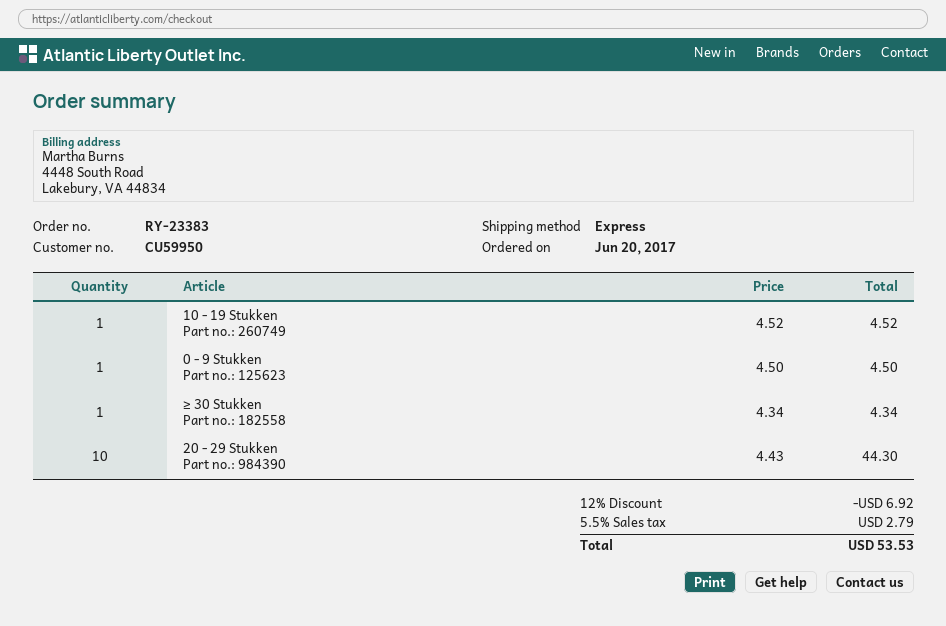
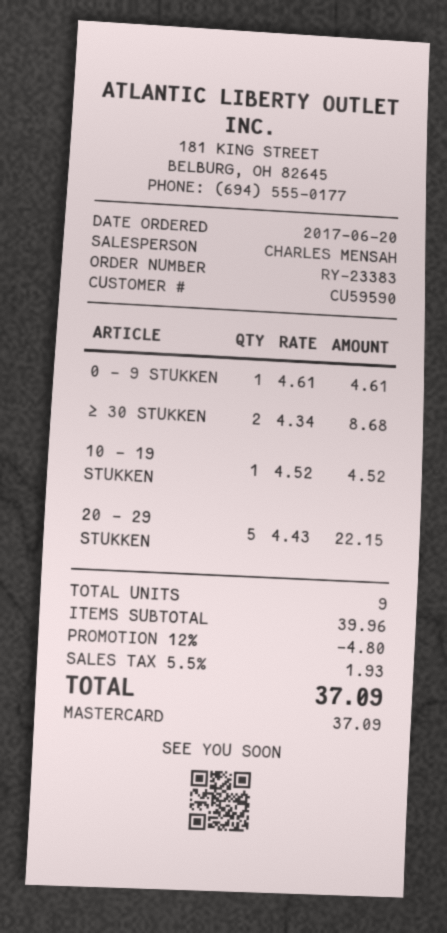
customer number: CU59950 -> CU59590
0 - 9 Stukken: 1 x 4.50 = 4.50 -> 1 x 4.61 = 4.61
≥ 30 Stukken: 1 x 4.34 = 4.34 -> 2 x 4.34 = 8.68
20 - 29 Stukken: 10 x 4.43 = 44.30 -> 5 x 4.43 = 22.15
discount: 12% = 6.92 -> 12% = 4.80
tax: 5.5% = 2.79 -> 5.5% = 1.93
total: 53.53 -> 37.09

